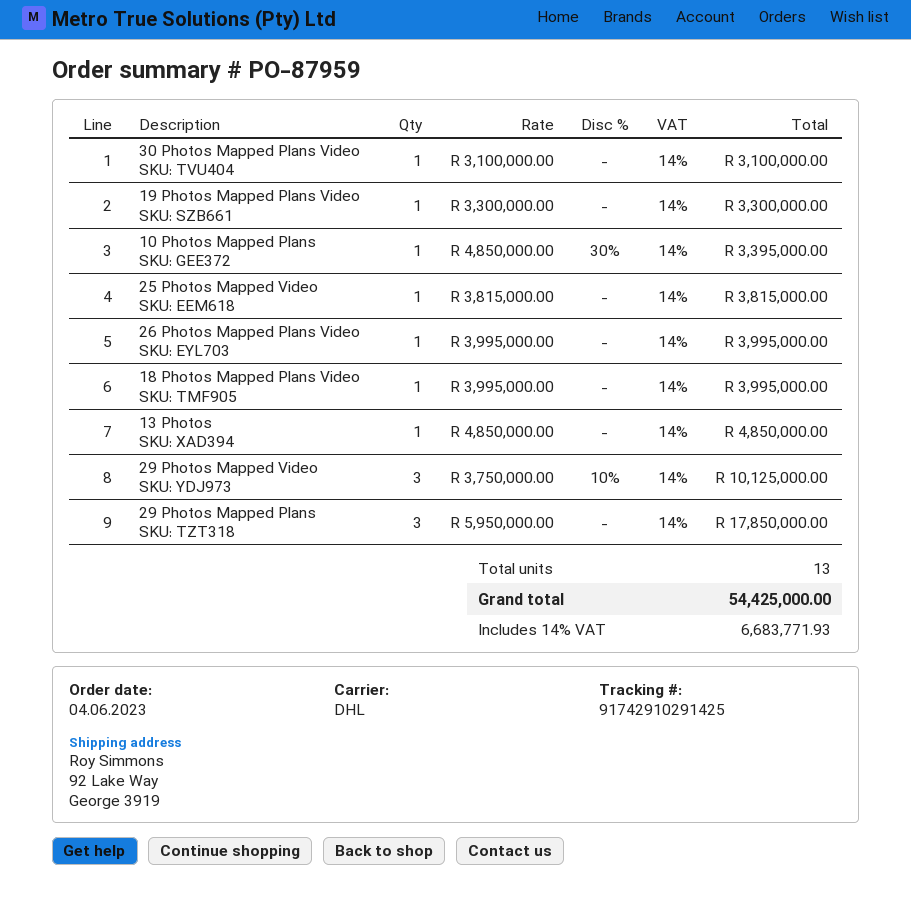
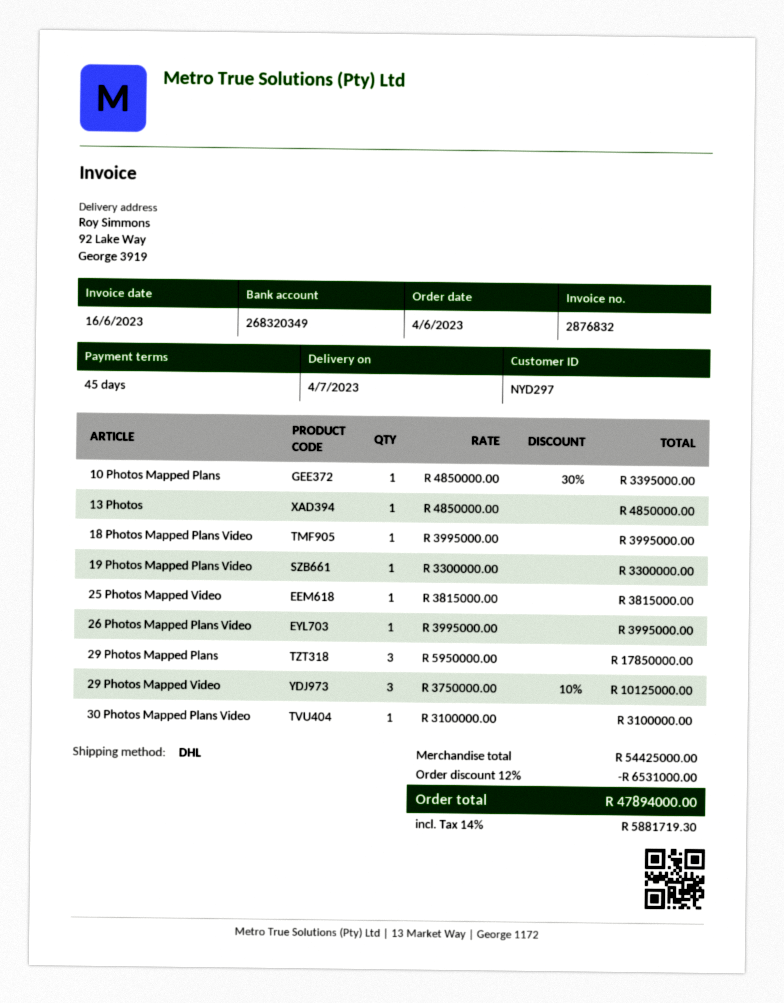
discount: none -> 12% = 6531000.00
tax: 14% = 6683771.93 -> 14% = 5881719.30
total: 54425000.00 -> 47894000.00

